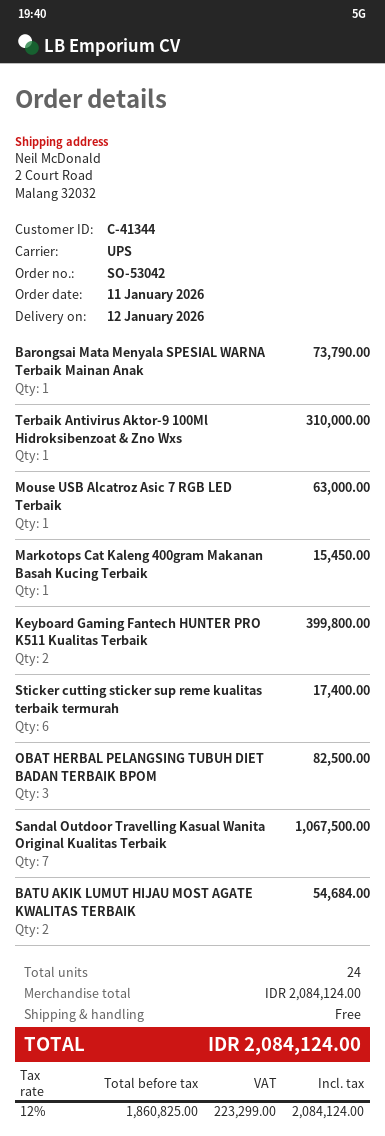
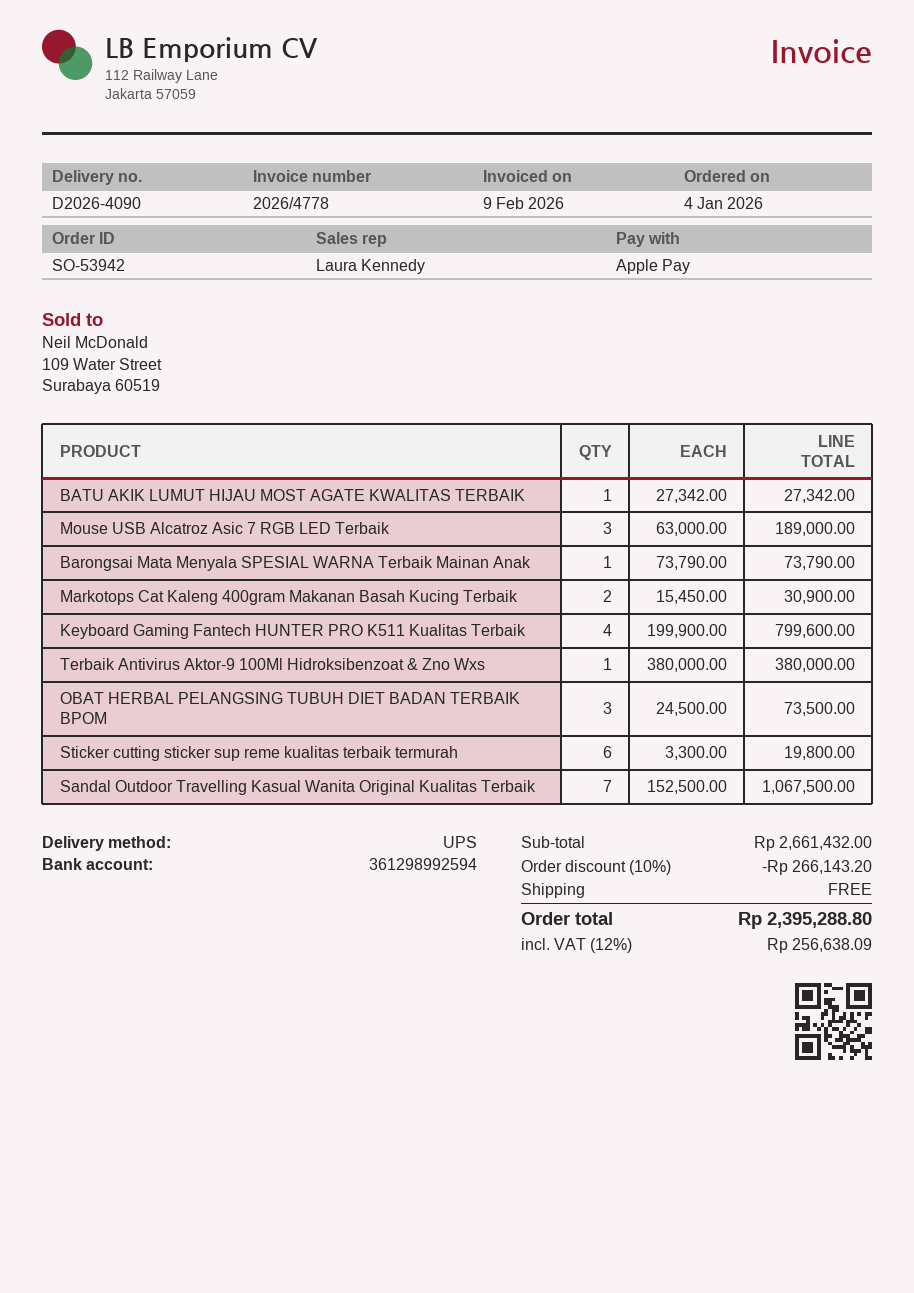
order number: SO-53042 -> SO-53942
order date: 2026-01-11 -> 2026-01-04
Terbaik Antivirus Aktor-9 100Ml Hidroksibenzoat & Zno Wxs: 1 for 310000.00 -> 1 for 380000.00
Mouse USB Alcatroz Asic 7 RGB LED Terbaik: 1 for 63000.00 -> 3 for 189000.00
Markotops Cat Kaleng 400gram Makanan Basah Kucing Terbaik: 1 for 15450.00 -> 2 for 30900.00
Keyboard Gaming Fantech HUNTER PRO K511 Kualitas Terbaik: 2 for 399800.00 -> 4 for 799600.00
Sticker cutting sticker sup reme kualitas terbaik termurah: 6 for 17400.00 -> 6 for 19800.00
OBAT HERBAL PELANGSING TUBUH DIET BADAN TERBAIK BPOM: 3 for 82500.00 -> 3 for 73500.00
BATU AKIK LUMUT HIJAU MOST AGATE KWALITAS TERBAIK: 2 for 54684.00 -> 1 for 27342.00
subtotal: 2084124.00 -> 2661432.00
discount: none -> 10% = 266143.20
tax: 12% = 223299.00 -> 12% = 256638.09
total: 2084124.00 -> 2395288.80

